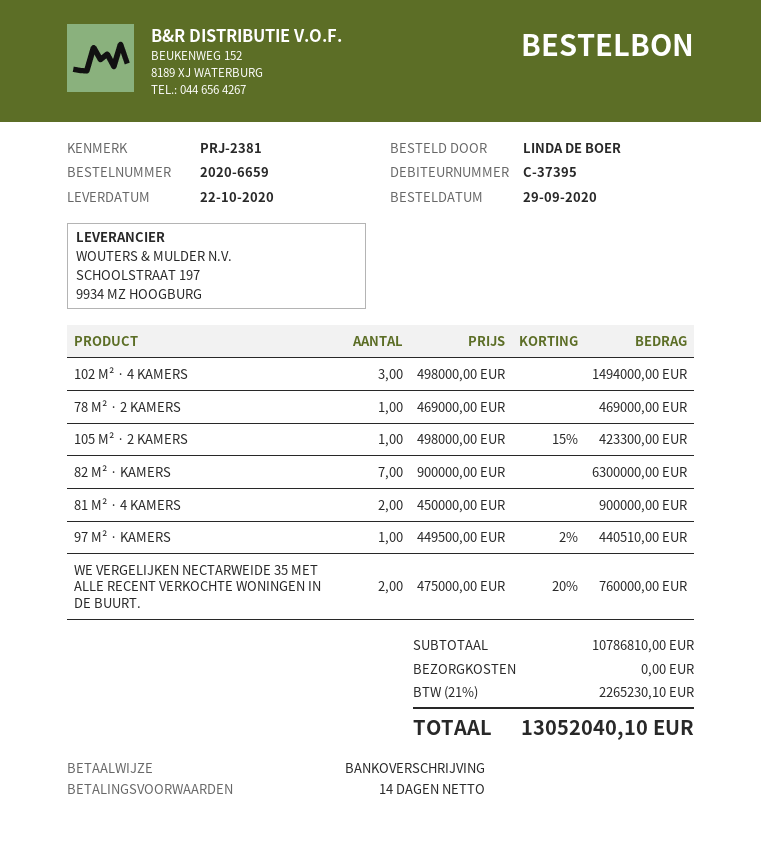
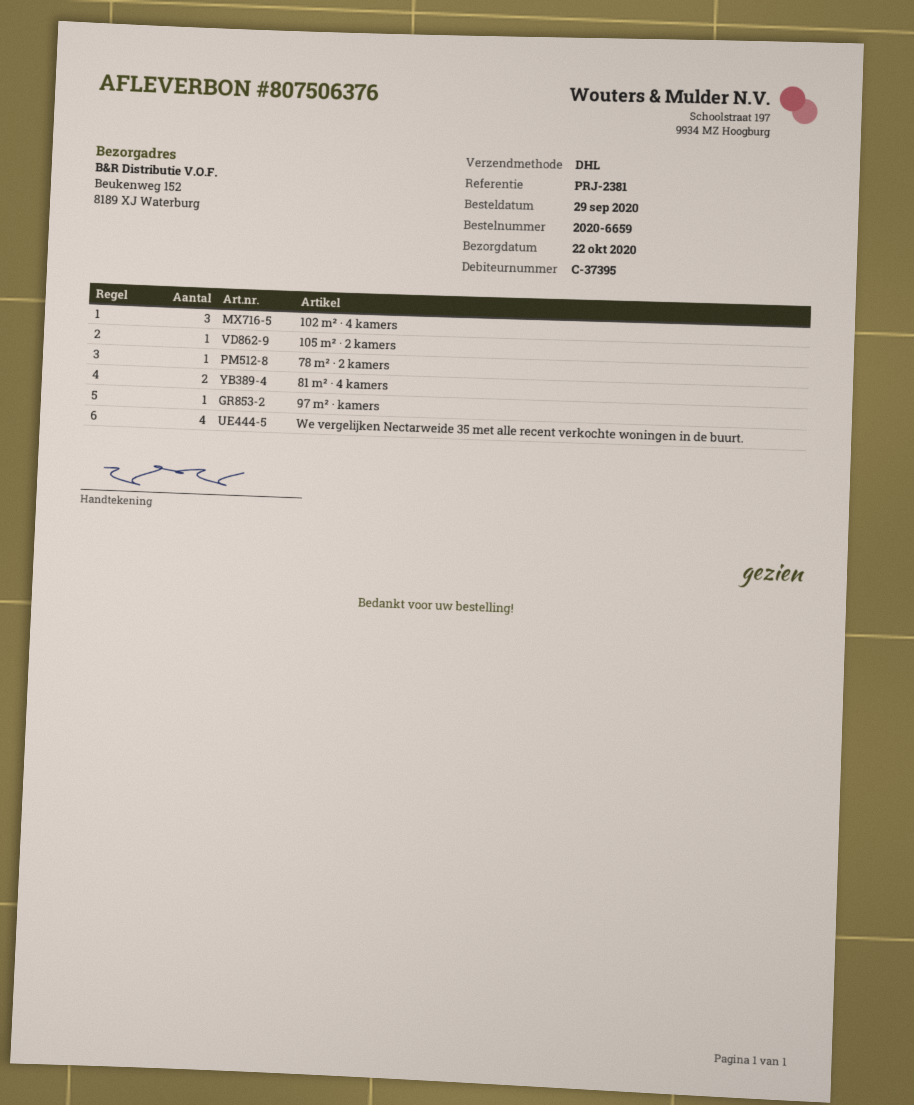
82 M² · KAMERS: 7 -> none
WE VERGELIJKEN NECTARWEIDE 35 MET ALLE RECENT VERKOCHTE WONINGEN IN DE BUURT.: 2 -> 4

